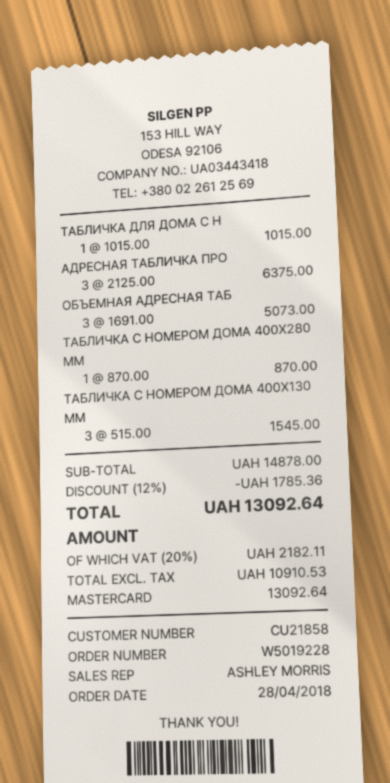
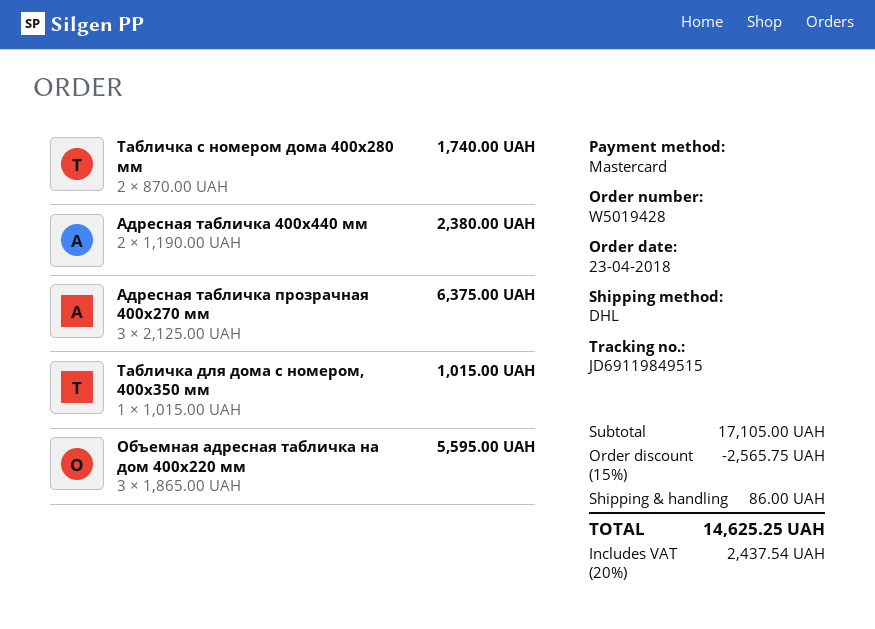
order number: W5019228 -> W5019428
order date: 2018-04-28 -> 2018-04-23
ОБЪЕМНАЯ АДРЕСНАЯ ТАБ: 3 x 1691.00 = 5073.00 -> 3 x 1865.00 = 5595.00
ТАБЛИЧКА С НОМЕРОМ ДОМА 400Х280 ММ: 1 x 870.00 = 870.00 -> 2 x 870.00 = 1740.00
ТАБЛИЧКА С НОМЕРОМ ДОМА 400Х130 ММ: 3 x 515.00 = 1545.00 -> none
Адресная табличка 400х440 мм: none -> 2 x 1190.00 = 2380.00
subtotal: 14878.00 -> 17105.00
discount: 12% = 1785.36 -> 15% = 2565.75
shipping: none -> 86.00
tax: 20% = 2182.11 -> 20% = 2437.54
total: 13092.64 -> 14625.25

